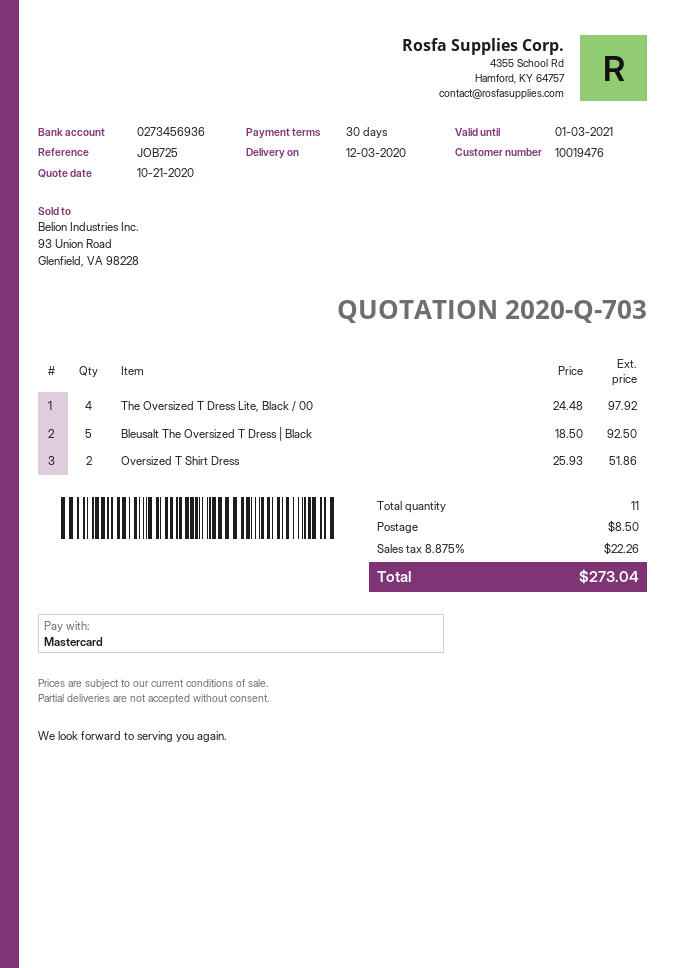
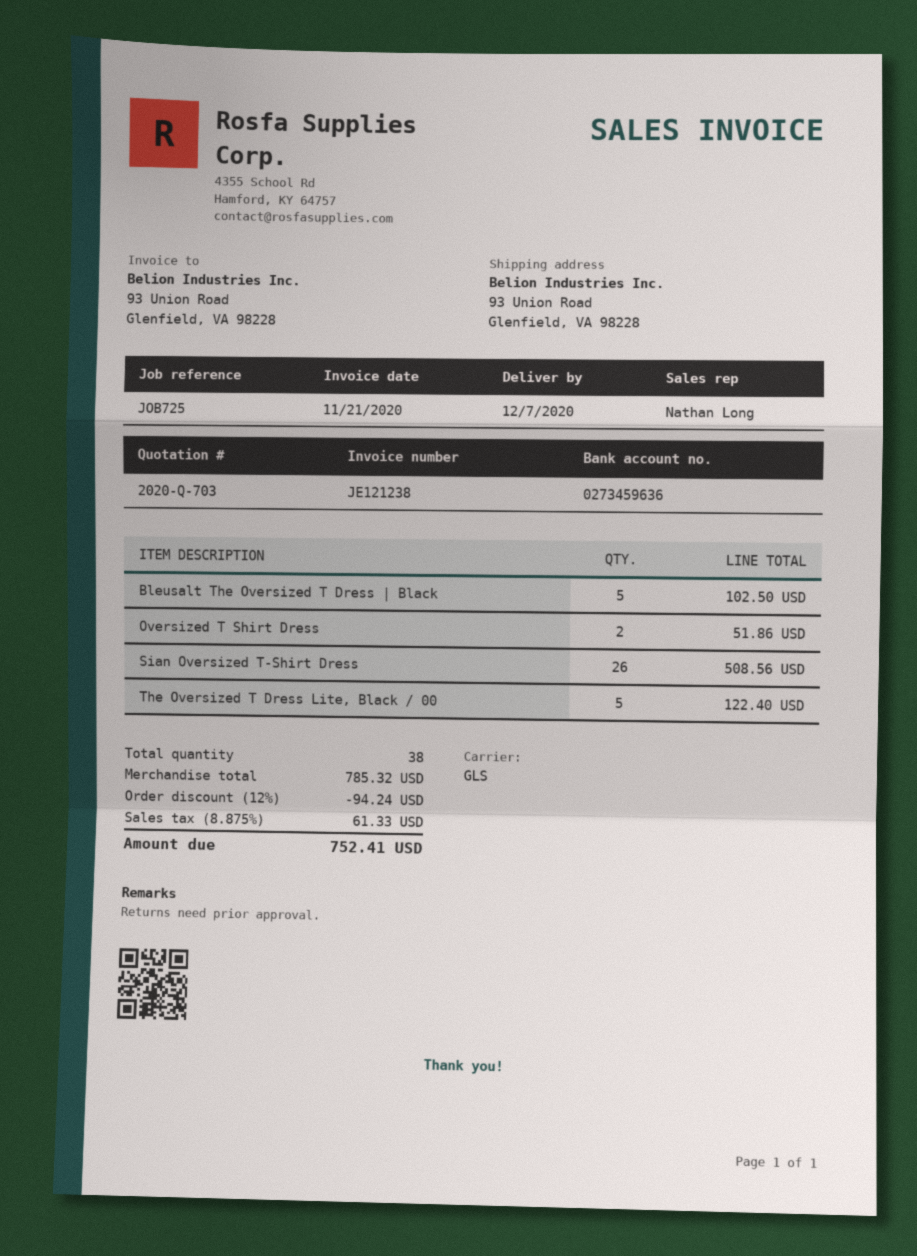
delivery date: 2020-12-03 -> 2020-12-07
bank account: 0273456936 -> 0273459636
The Oversized T Dress Lite, Black / 00: 4 for 97.92 -> 5 for 122.40
Bleusalt The Oversized T Dress | Black: 5 for 92.50 -> 5 for 102.50
Sian Oversized T-Shirt Dress: none -> 26 for 508.56
total quantity: 11 -> 38
discount: none -> 12% = 94.24
shipping: 8.50 -> none
tax: 8.875% = 22.26 -> 8.875% = 61.33
total: 273.04 -> 752.41

